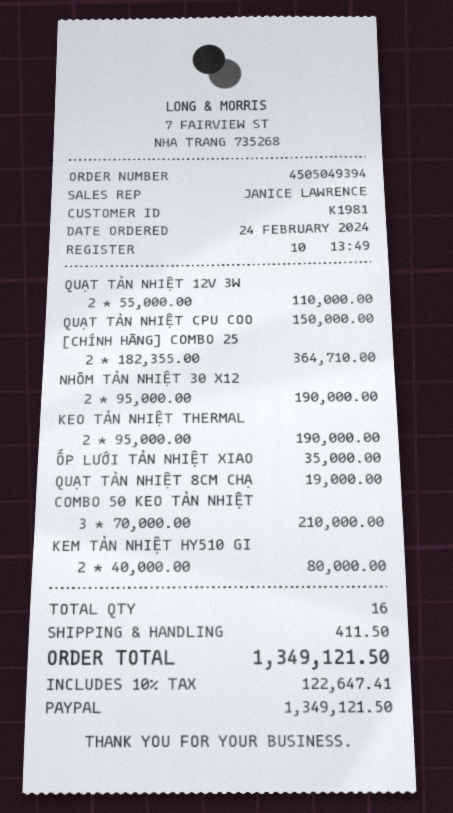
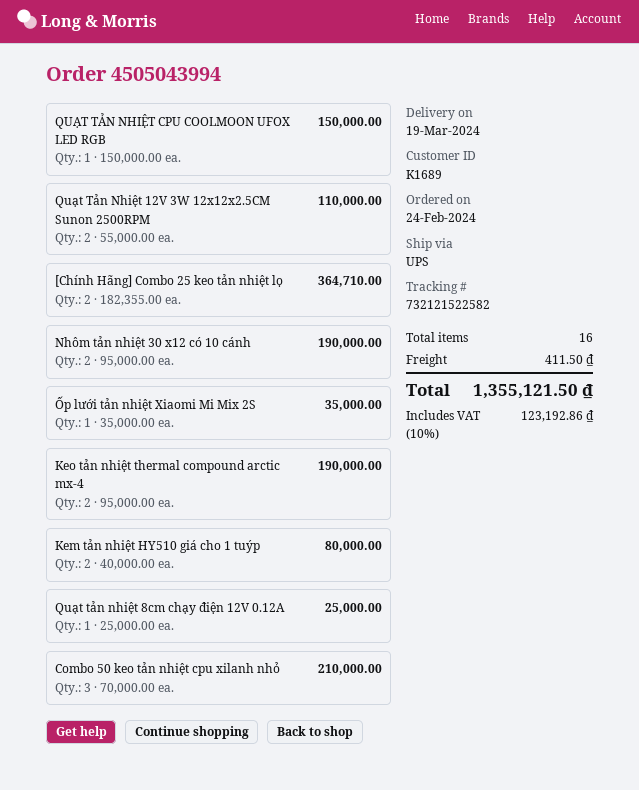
order number: 4505049394 -> 4505043994
customer number: K1981 -> K1689
QUẠT TẢN NHIỆT 8CM CHẠ: 1 x 19000.00 = 19000.00 -> 1 x 25000.00 = 25000.00
tax: 10% = 122647.41 -> 10% = 123192.86
total: 1349121.50 -> 1355121.50

